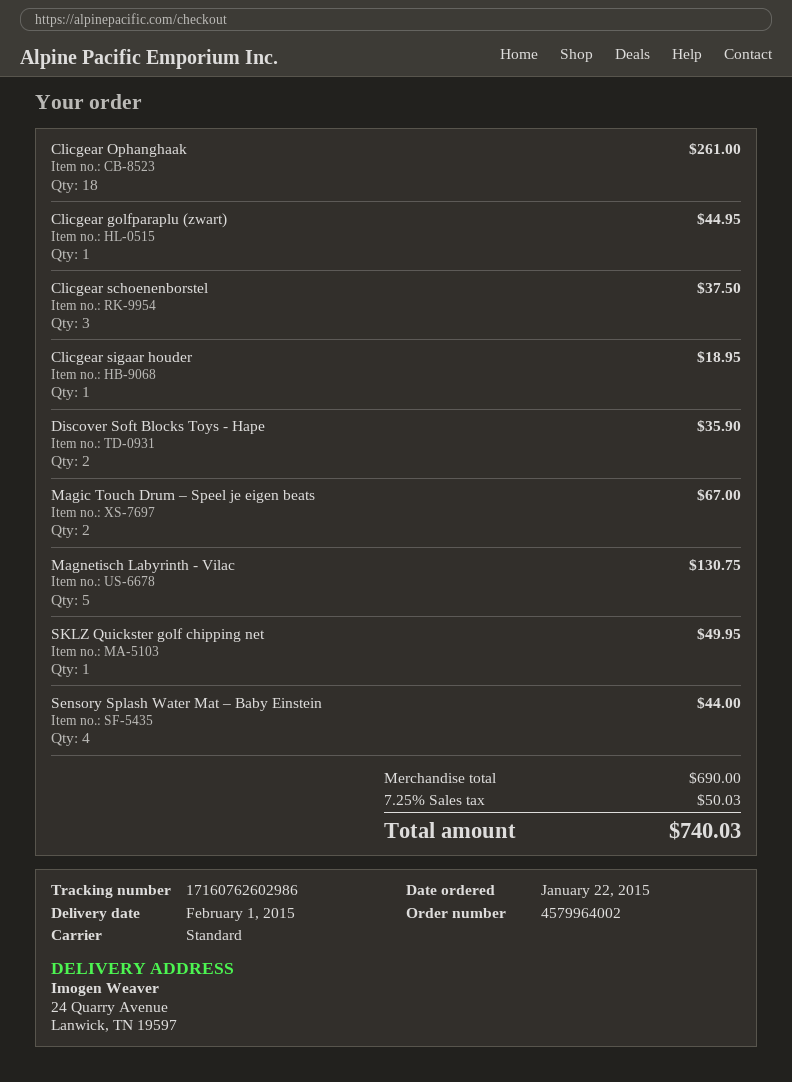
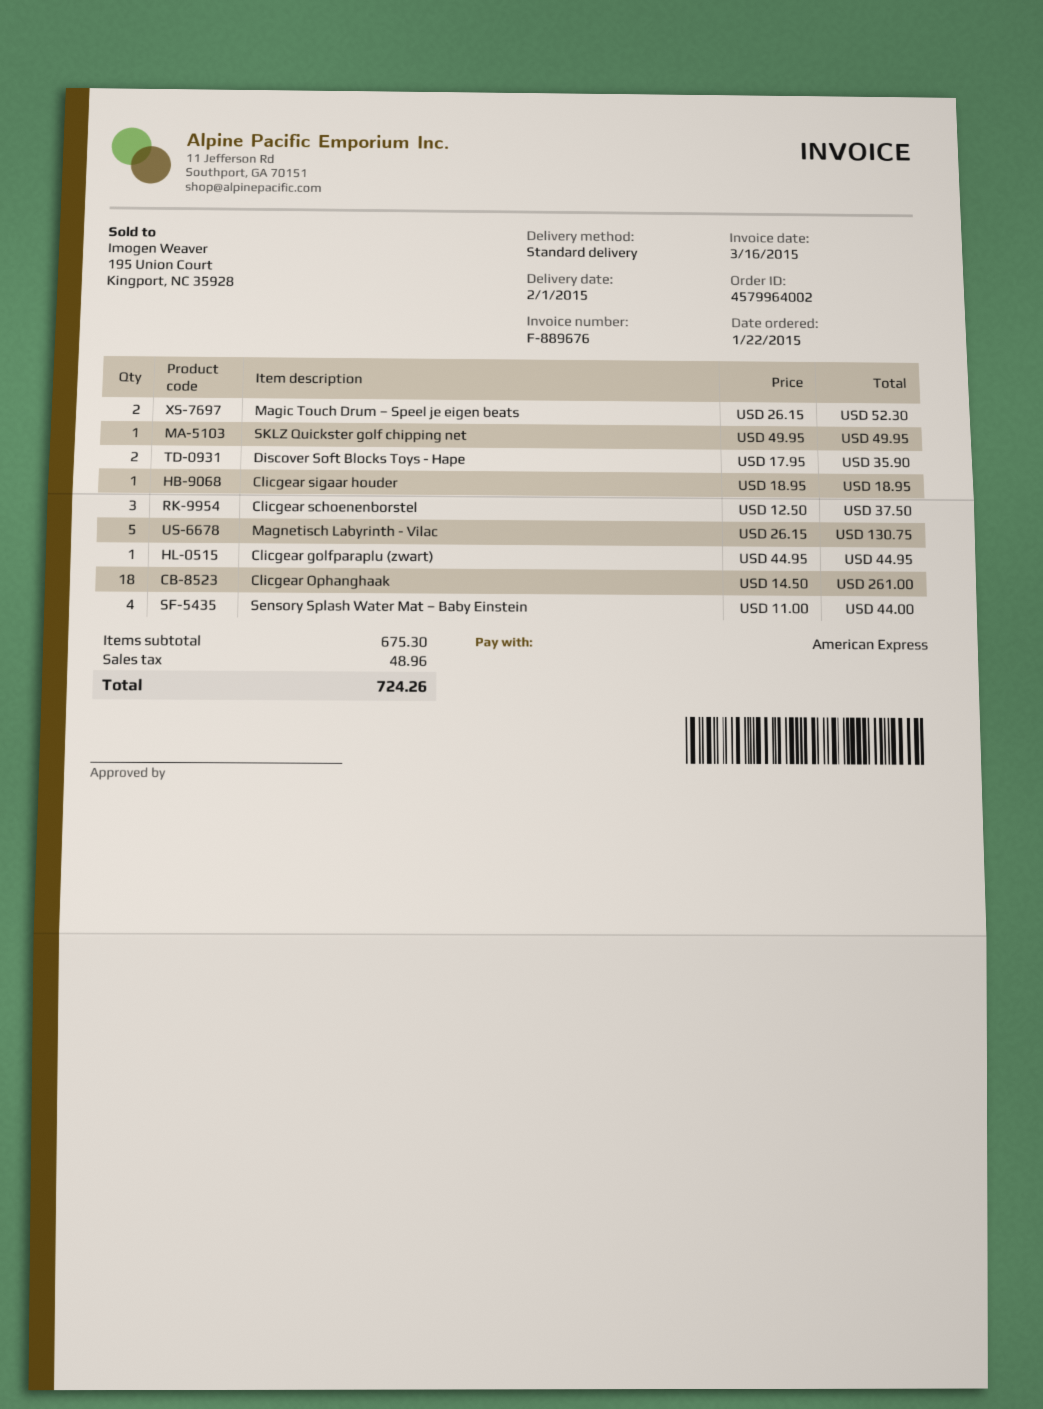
Magic Touch Drum – Speel je eigen beats: 2 for 67.00 -> 2 for 52.30
subtotal: 690.00 -> 675.30
tax: 50.03 -> 48.96
total: 740.03 -> 724.26

